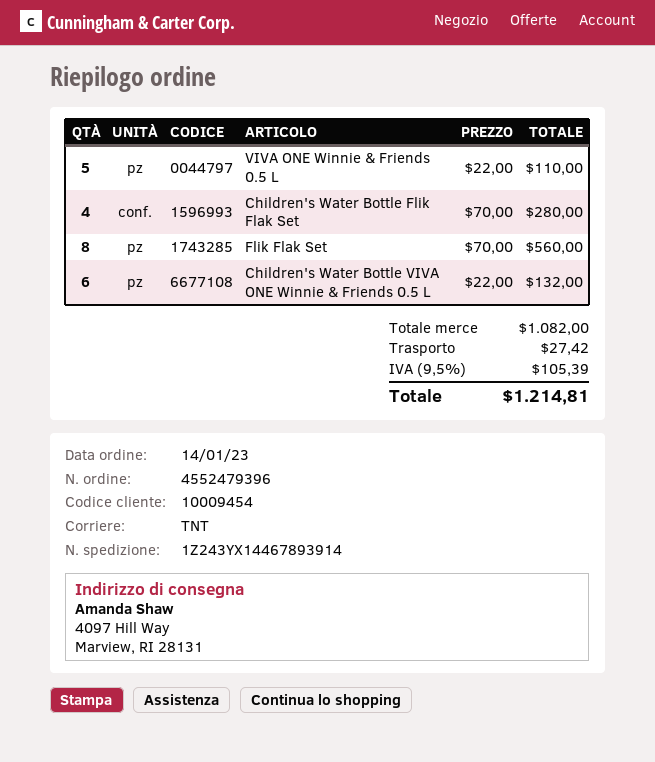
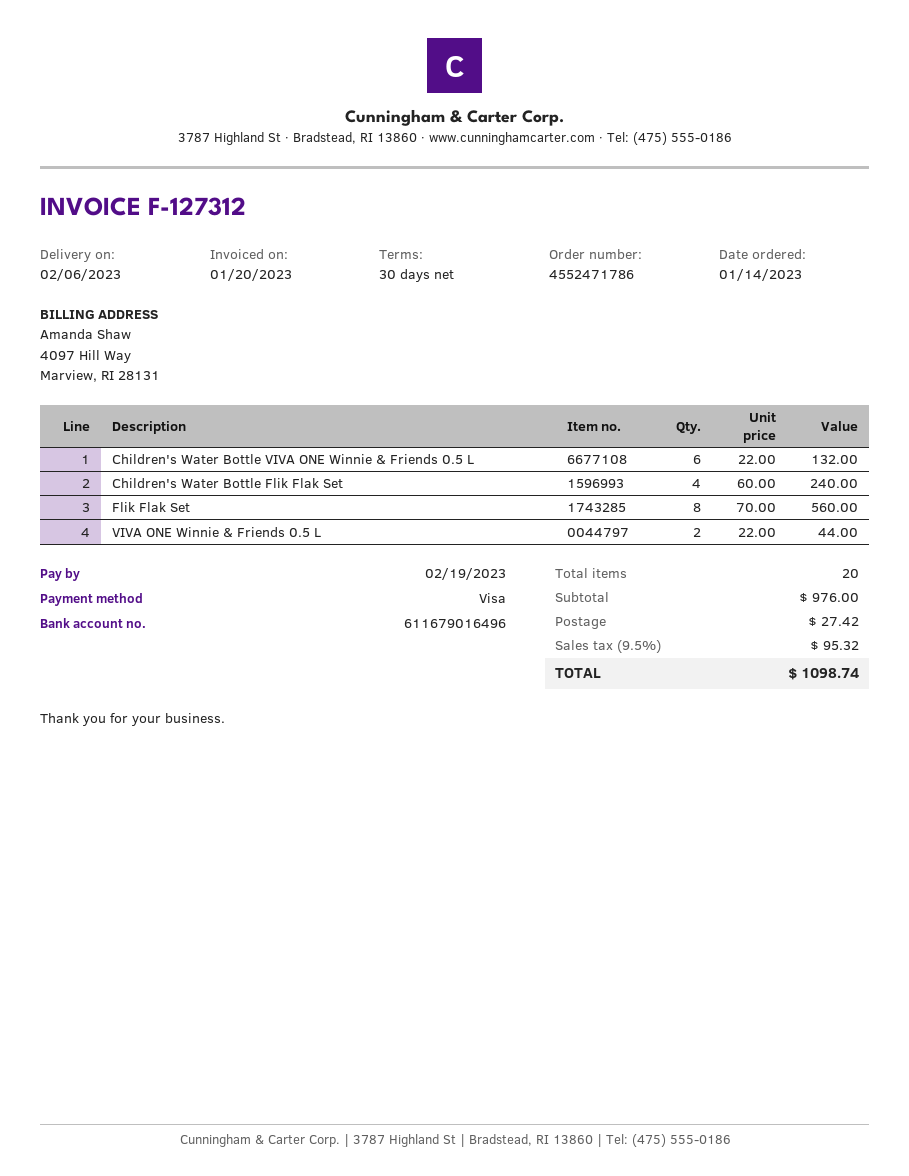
order number: 4552479396 -> 4552471786
VIVA ONE Winnie & Friends 0.5 L: 5 x 22.00 = 110.00 -> 2 x 22.00 = 44.00
Children's Water Bottle Flik Flak Set: 4 x 70.00 = 280.00 -> 4 x 60.00 = 240.00
subtotal: 1082.00 -> 976.00
tax: 9.5% = 105.39 -> 9.5% = 95.32
total: 1214.81 -> 1098.74

